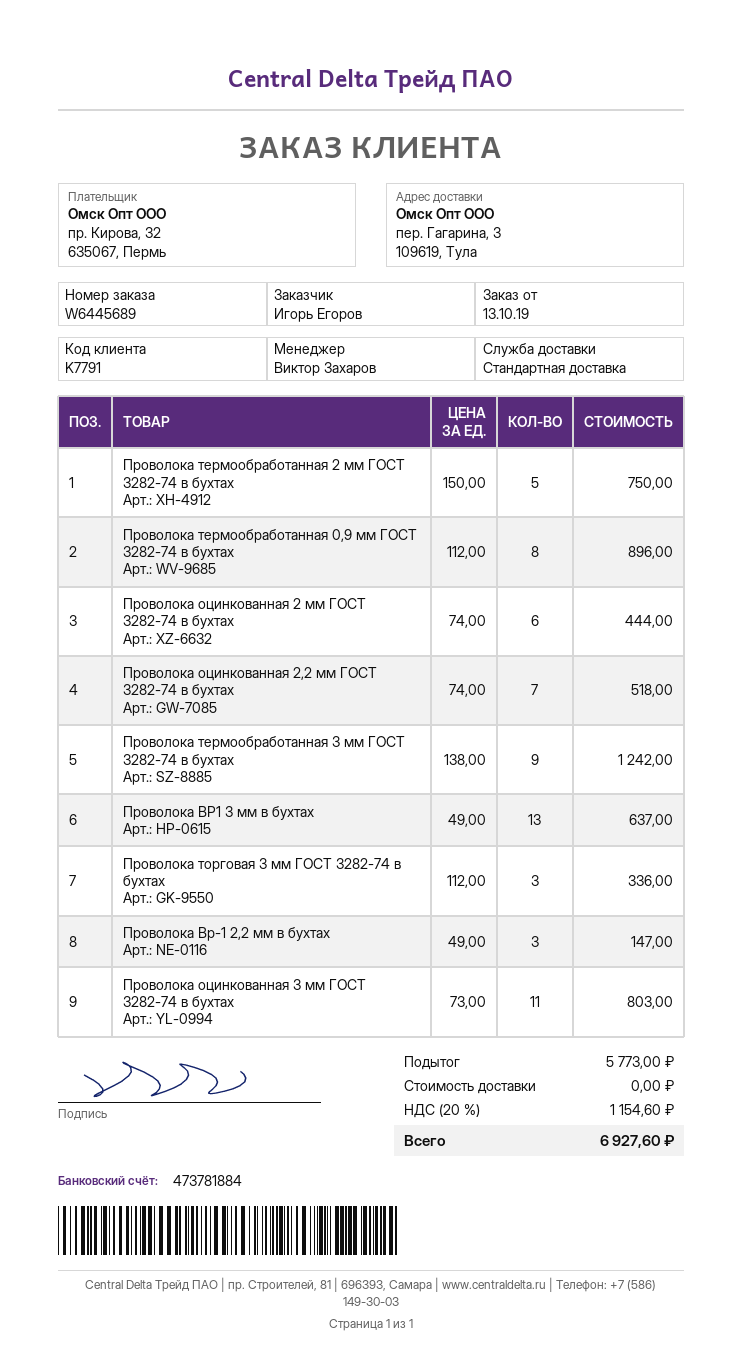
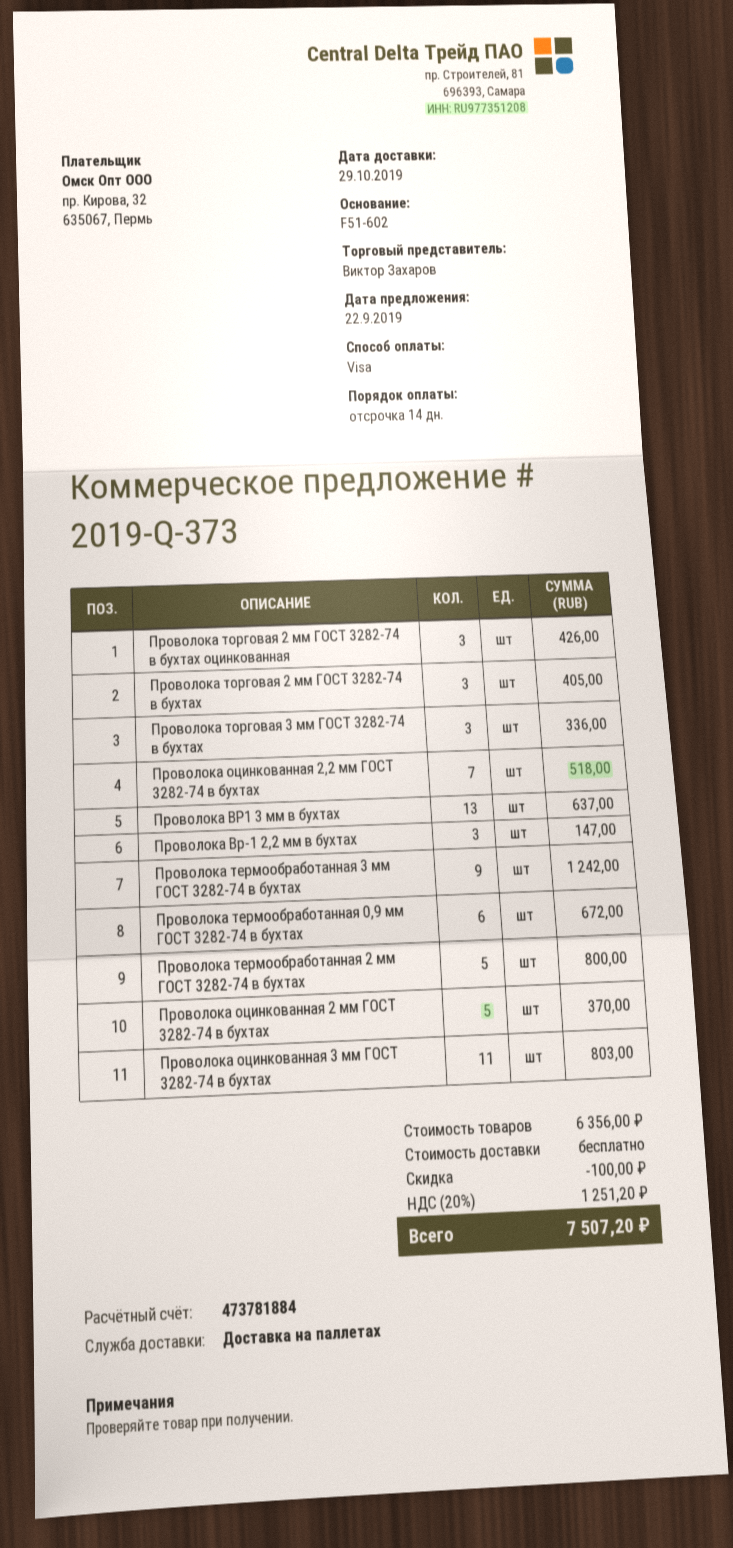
shipping method: standard -> pallet freight
Проволока термообработанная 2 мм ГОСТ 3282-74 в бухтах: 5 for 750.00 -> 5 for 800.00
Проволока термообработанная 0,9 мм ГОСТ 3282-74 в бухтах: 8 for 896.00 -> 6 for 672.00
Проволока оцинкованная 2 мм ГОСТ 3282-74 в бухтах: 6 for 444.00 -> 5 for 370.00
Проволока торговая 2 мм ГОСТ 3282-74 в бухтах оцинкованная: none -> 3 for 426.00
Проволока торговая 2 мм ГОСТ 3282-74 в бухтах: none -> 3 for 405.00
subtotal: 5773.00 -> 6356.00
discount: none -> 100.00
tax: 20% = 1154.60 -> 20% = 1251.20
total: 6927.60 -> 7507.20

